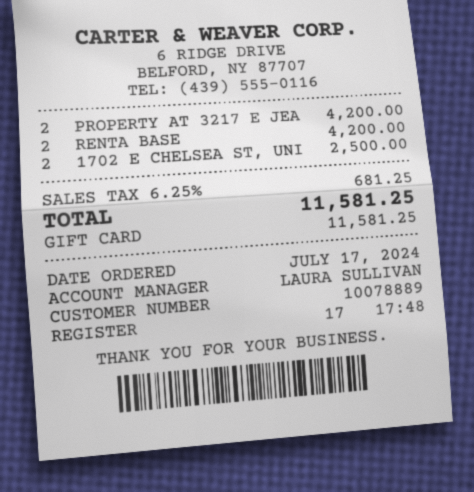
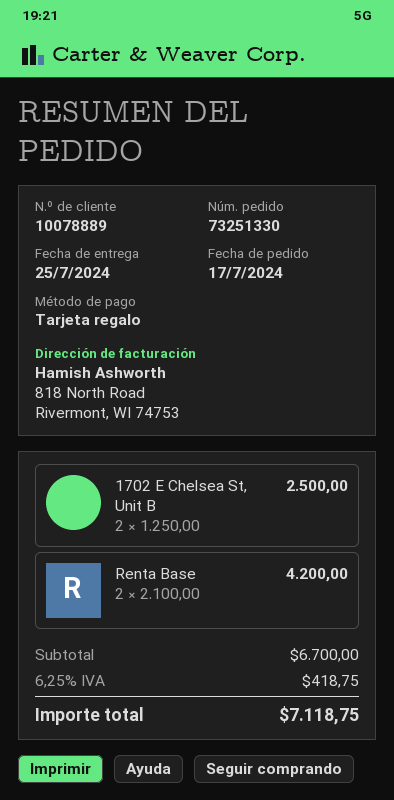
PROPERTY AT 3217 E JEA: 2 for 4200.00 -> none
tax: 6.25% = 681.25 -> 6.25% = 418.75
total: 11581.25 -> 7118.75

